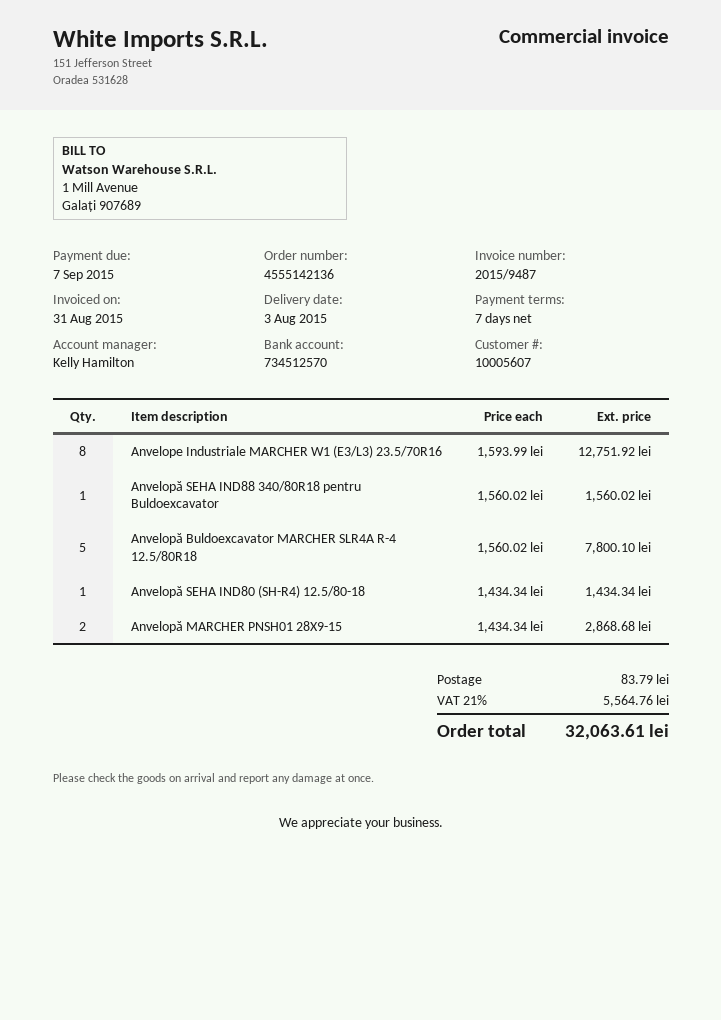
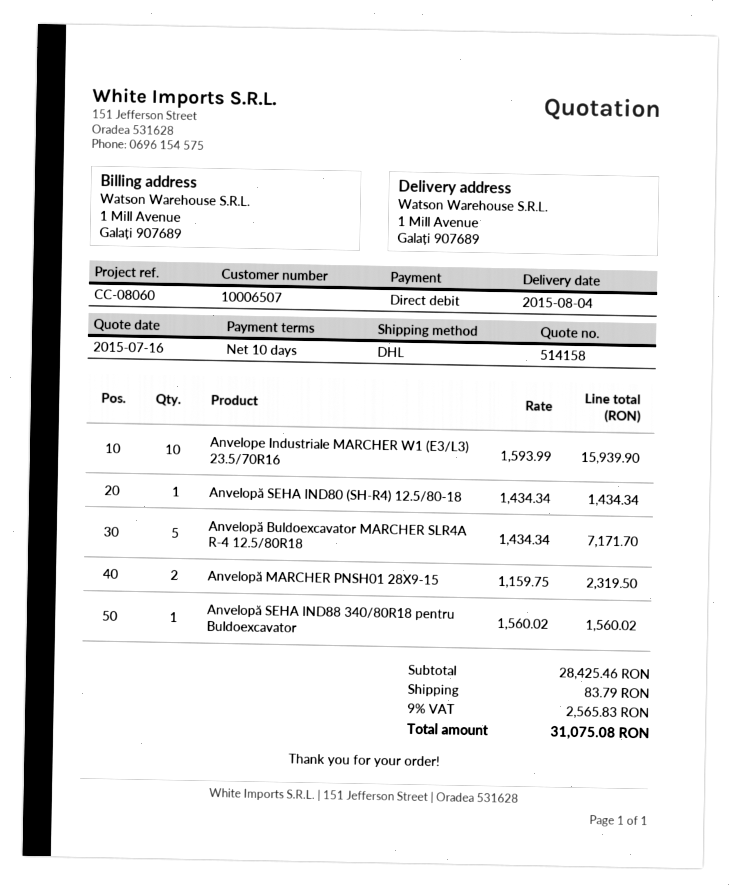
delivery date: 2015-08-03 -> 2015-08-04
payment terms: 7 days -> 10 days
customer number: 10005607 -> 10006507
Anvelope Industriale MARCHER W1 (E3/L3) 23.5/70R16: 8 x 1593.99 = 12751.92 -> 10 x 1593.99 = 15939.90
Anvelopă Buldoexcavator MARCHER SLR4A R-4 12.5/80R18: 5 x 1560.02 = 7800.10 -> 5 x 1434.34 = 7171.70
Anvelopă MARCHER PNSH01 28X9-15: 2 x 1434.34 = 2868.68 -> 2 x 1159.75 = 2319.50
tax: 21% = 5564.76 -> 9% = 2565.83
total: 32063.61 -> 31075.08

